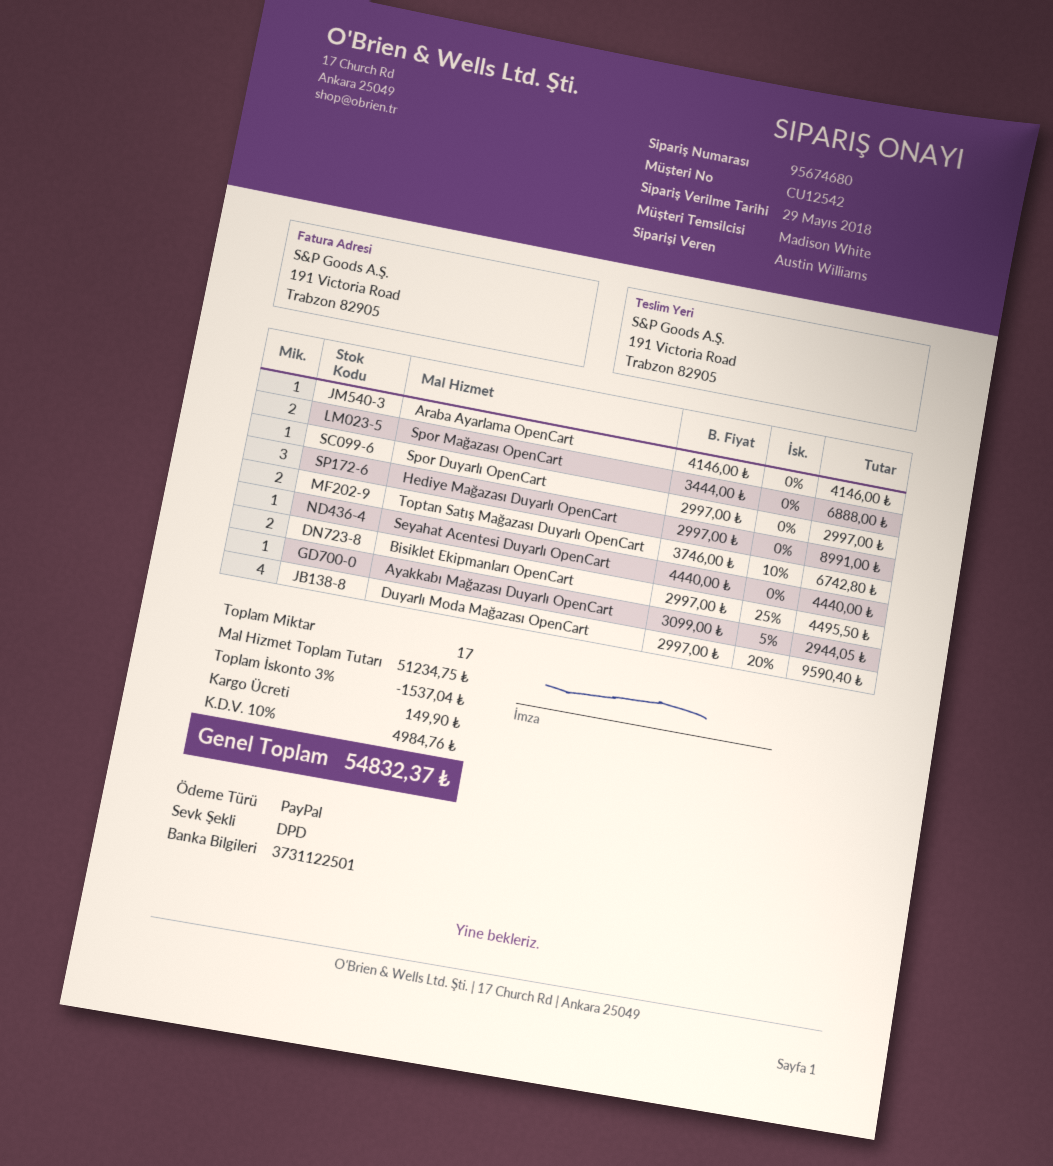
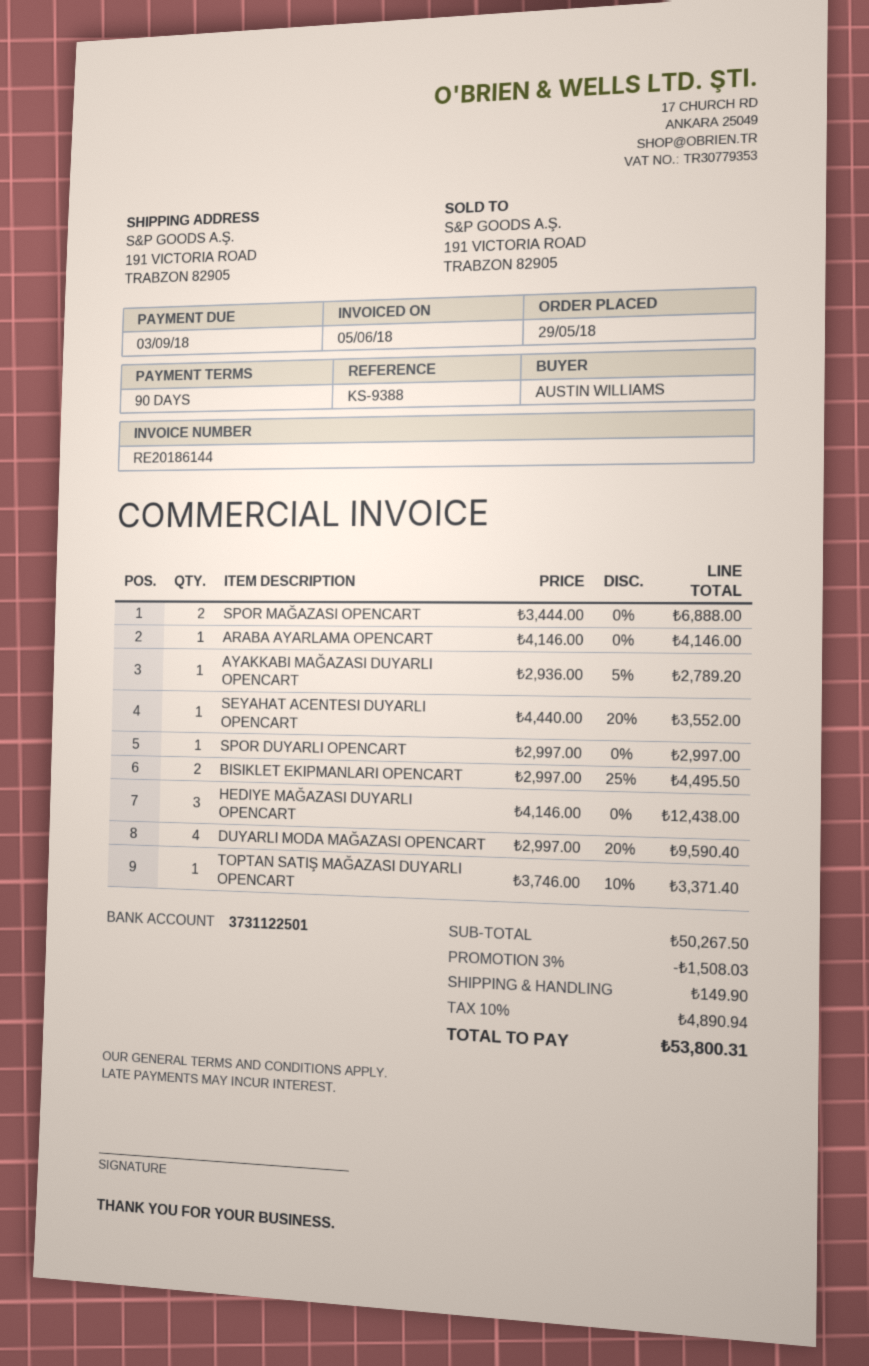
Hediye Mağazası Duyarlı OpenCart: 3 x 2997.00 = 8991.00 -> 3 x 4146.00 = 12438.00
Toptan Satış Mağazası Duyarlı OpenCart: 2 x 3746.00 - 10% = 6742.80 -> 1 x 3746.00 - 10% = 3371.40
Seyahat Acentesi Duyarlı OpenCart: 1 x 4440.00 = 4440.00 -> 1 x 4440.00 - 20% = 3552.00
Ayakkabı Mağazası Duyarlı OpenCart: 1 x 3099.00 - 5% = 2944.05 -> 1 x 2936.00 - 5% = 2789.20
subtotal: 51234.75 -> 50267.50
discount: 3% = 1537.04 -> 3% = 1508.03
tax: 10% = 4984.76 -> 10% = 4890.94
total: 54832.37 -> 53800.31

